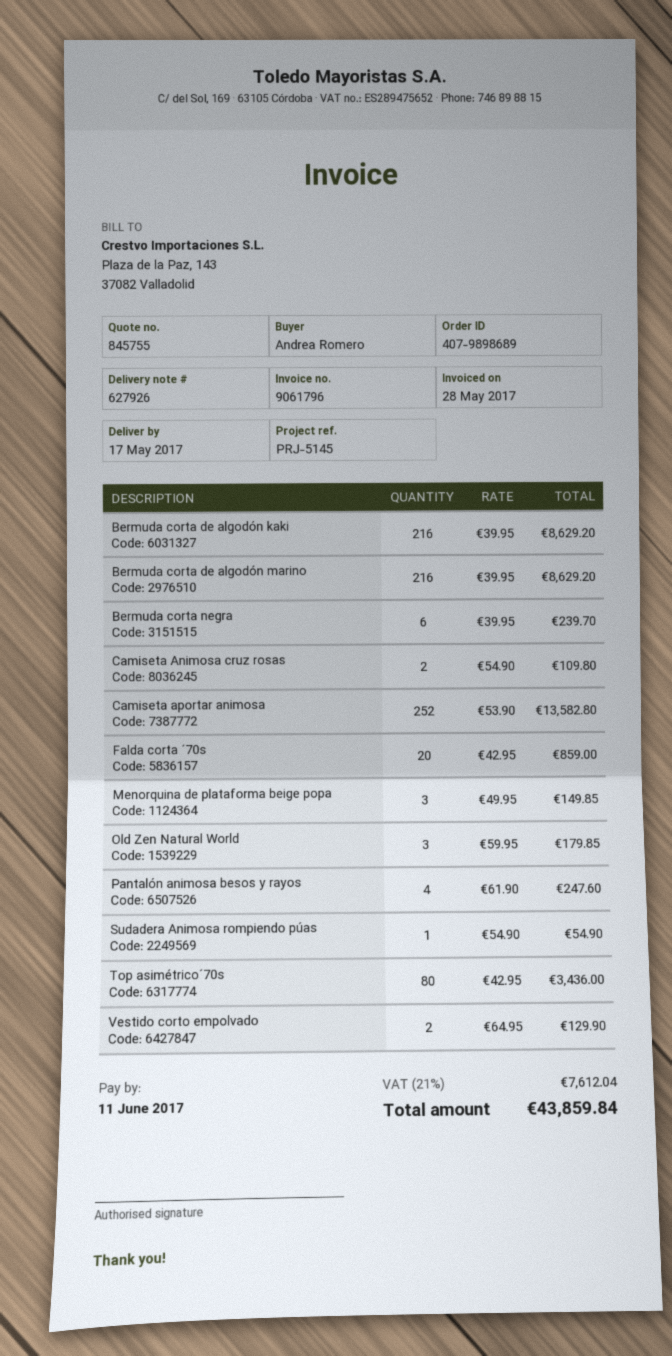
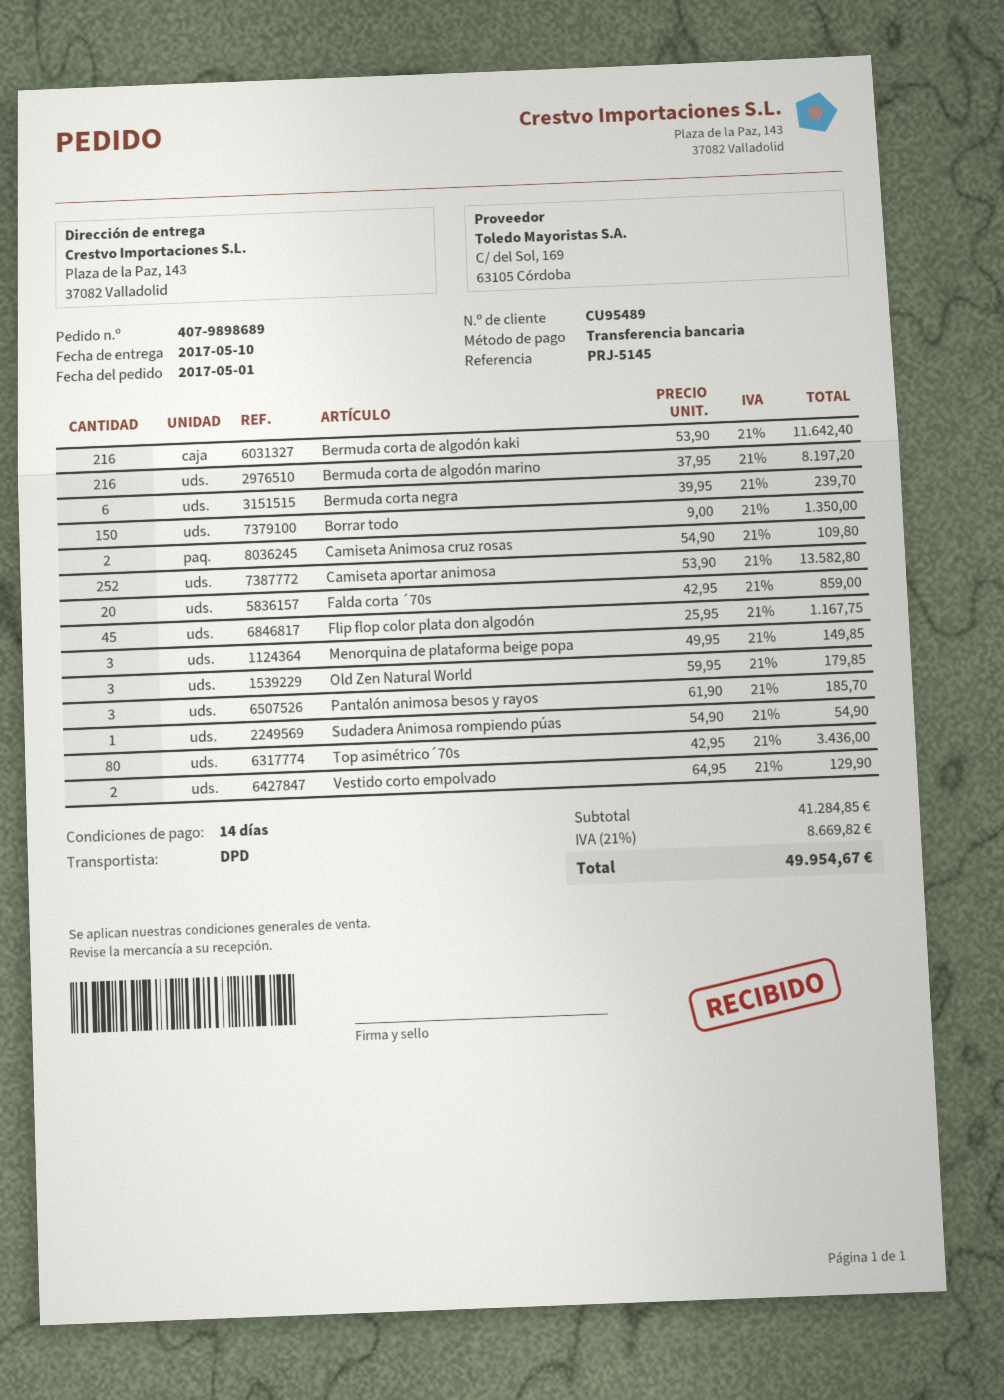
delivery date: 2017-05-17 -> 2017-05-10
Bermuda corta de algodón kaki: 216 x 39.95 = 8629.20 -> 216 x 53.90 = 11642.40
Bermuda corta de algodón marino: 216 x 39.95 = 8629.20 -> 216 x 37.95 = 8197.20
Pantalón animosa besos y rayos: 4 x 61.90 = 247.60 -> 3 x 61.90 = 185.70
Borrar todo: none -> 150 x 9.00 = 1350.00
Flip flop color plata don algodón: none -> 45 x 25.95 = 1167.75
tax: 21% = 7612.04 -> 21% = 8669.82
total: 43859.84 -> 49954.67

